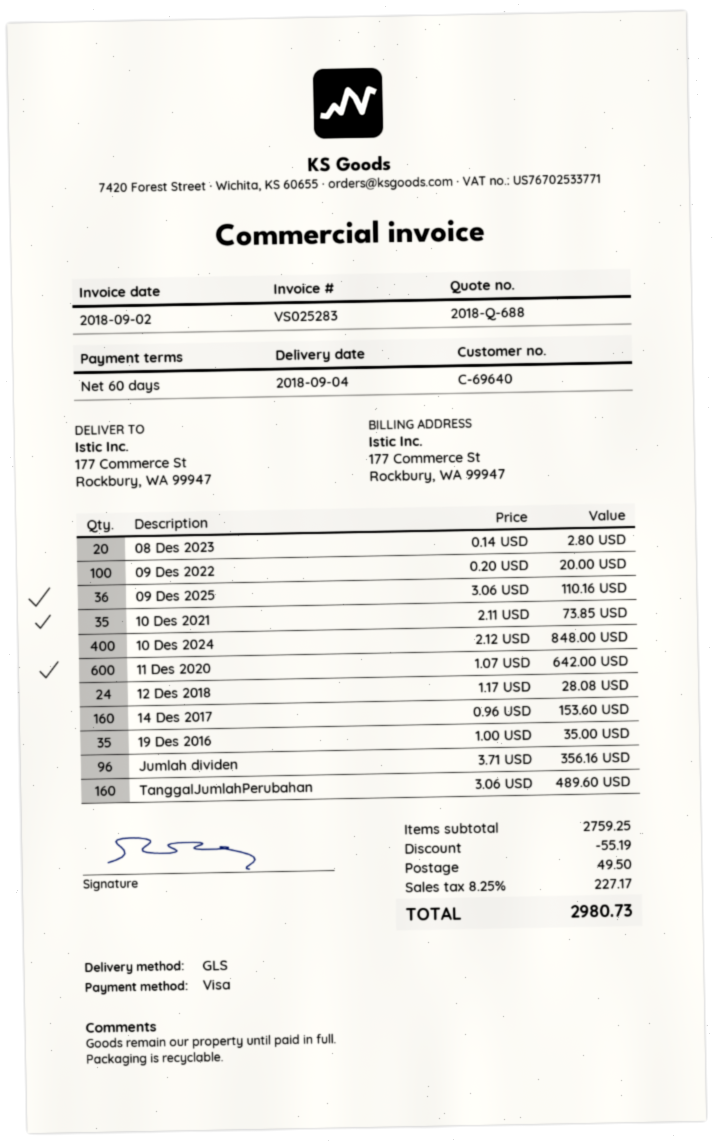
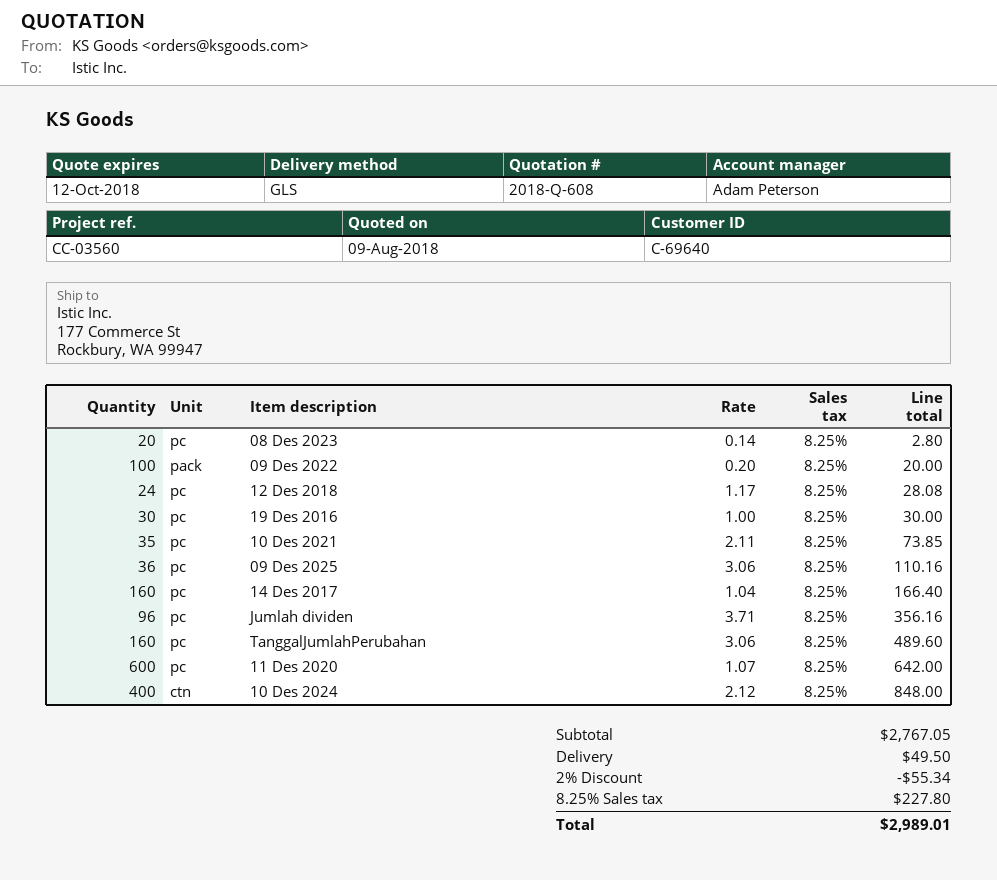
quote number: 2018-Q-688 -> 2018-Q-608
14 Des 2017: 160 x 0.96 = 153.60 -> 160 x 1.04 = 166.40
19 Des 2016: 35 x 1.00 = 35.00 -> 30 x 1.00 = 30.00
subtotal: 2759.25 -> 2767.05
discount: 55.19 -> 55.34
tax: 8.25% = 227.17 -> 8.25% = 227.80
total: 2980.73 -> 2989.01

